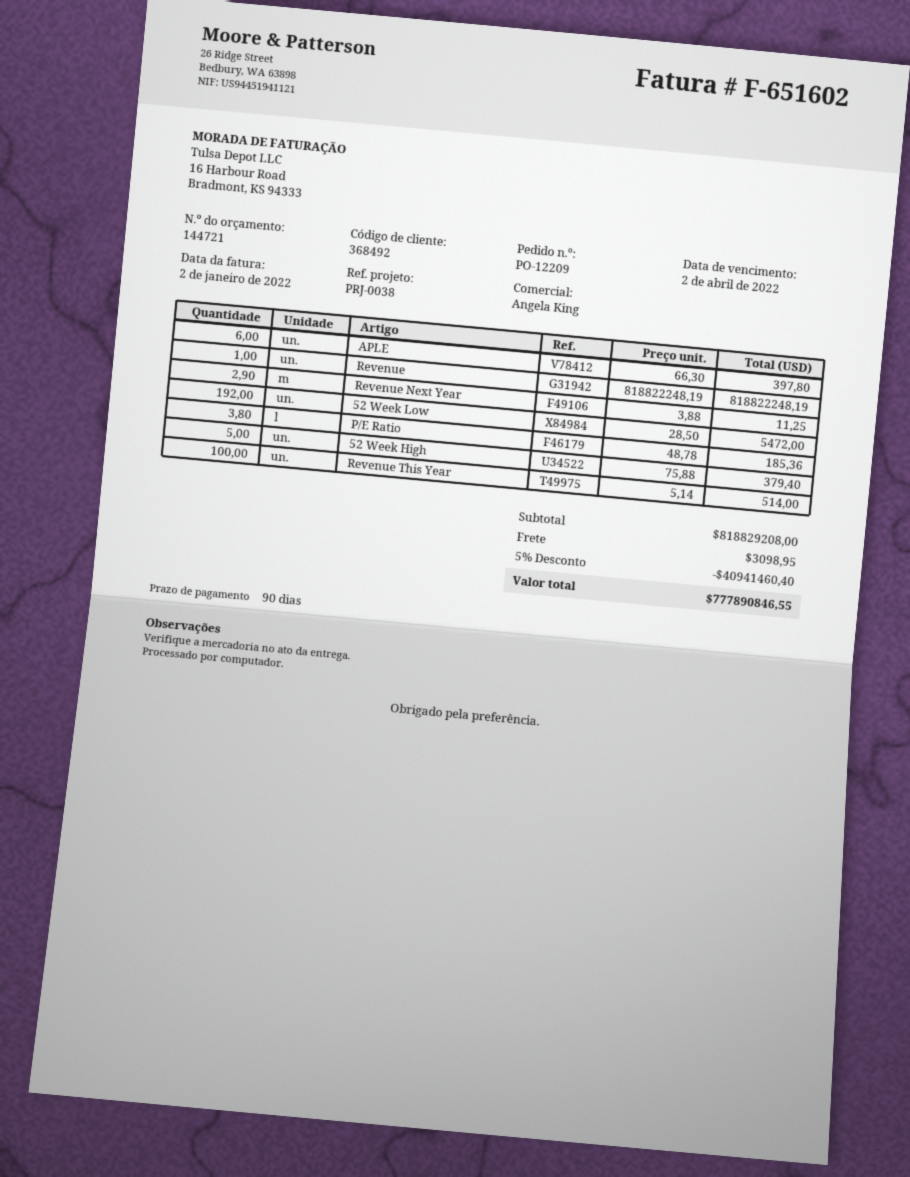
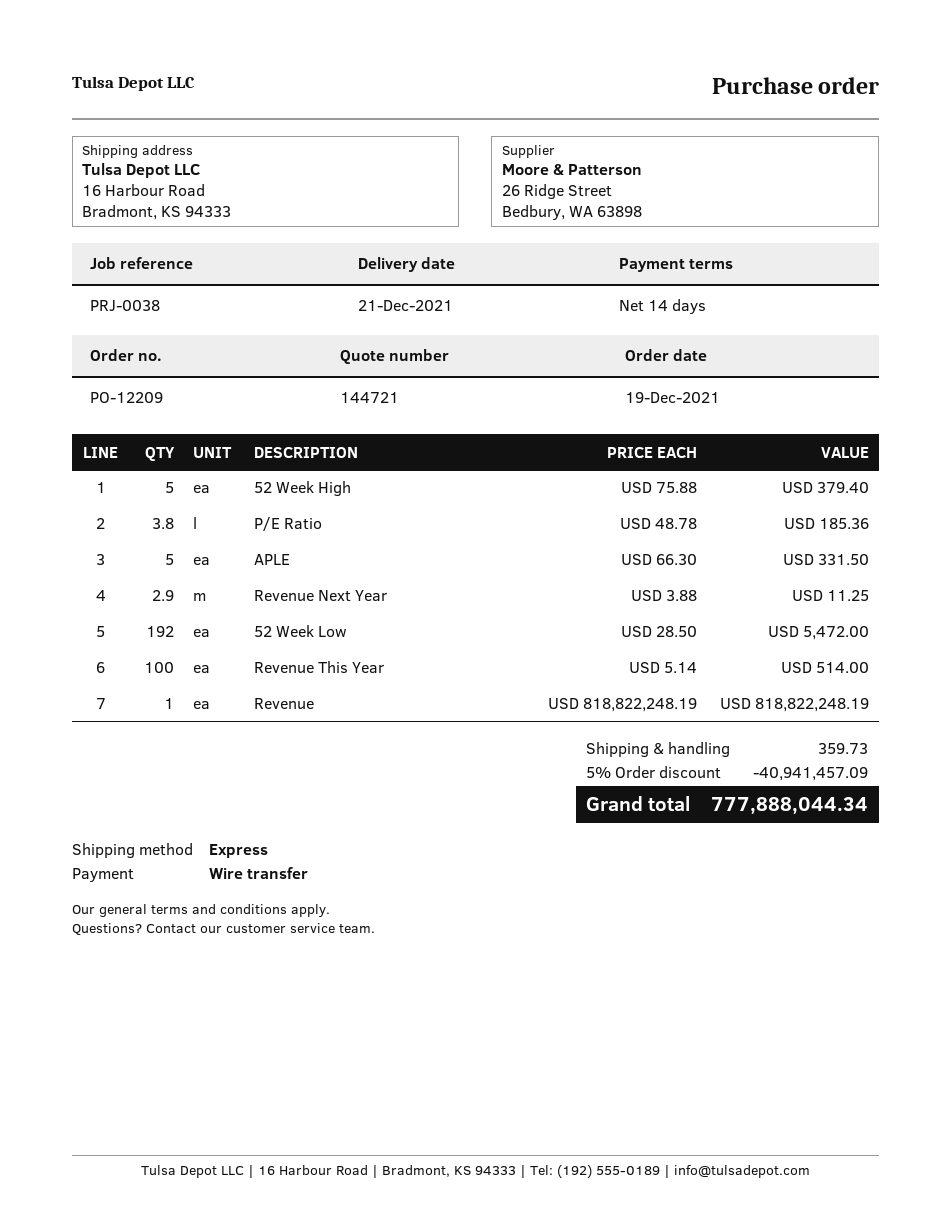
payment terms: 90 days -> 14 days
APLE: 6 x 66.30 = 397.80 -> 5 x 66.30 = 331.50
discount: 5% = 40941460.40 -> 5% = 40941457.09
shipping: 3098.95 -> 359.73
total: 777890846.55 -> 777888044.34

